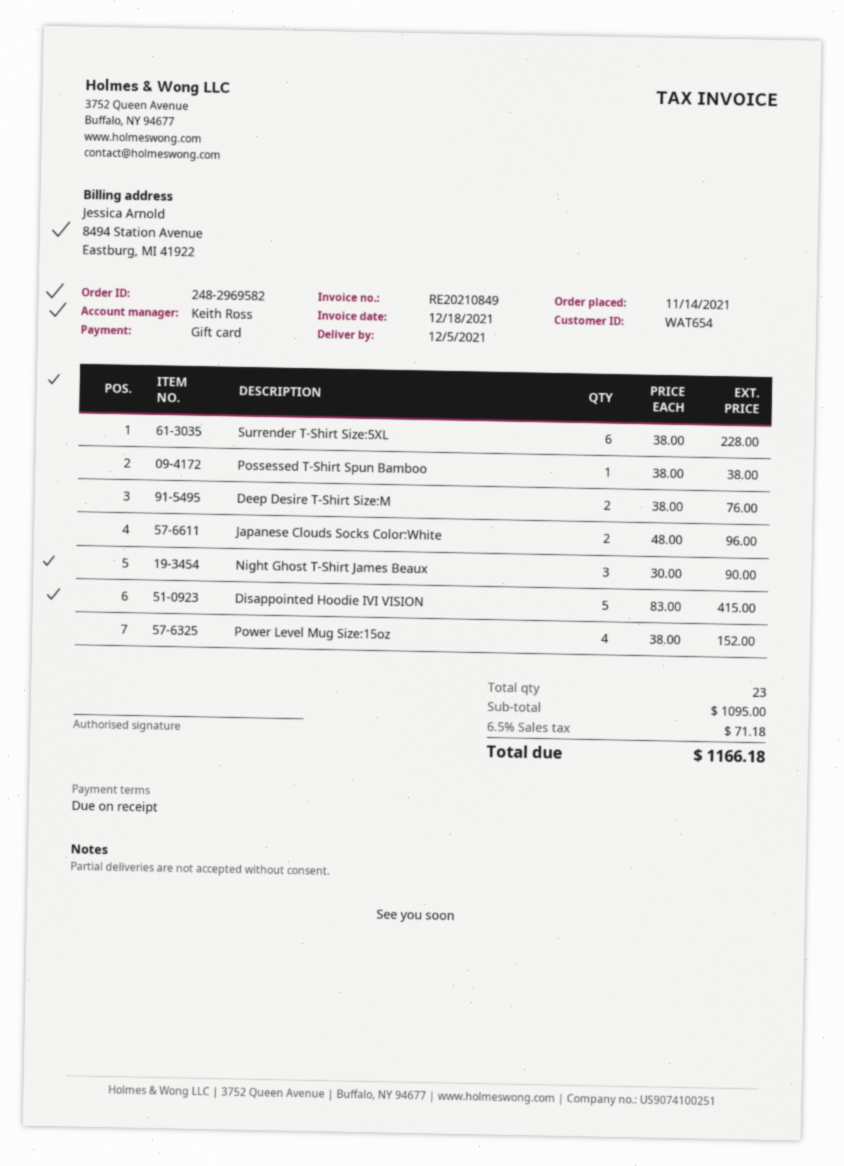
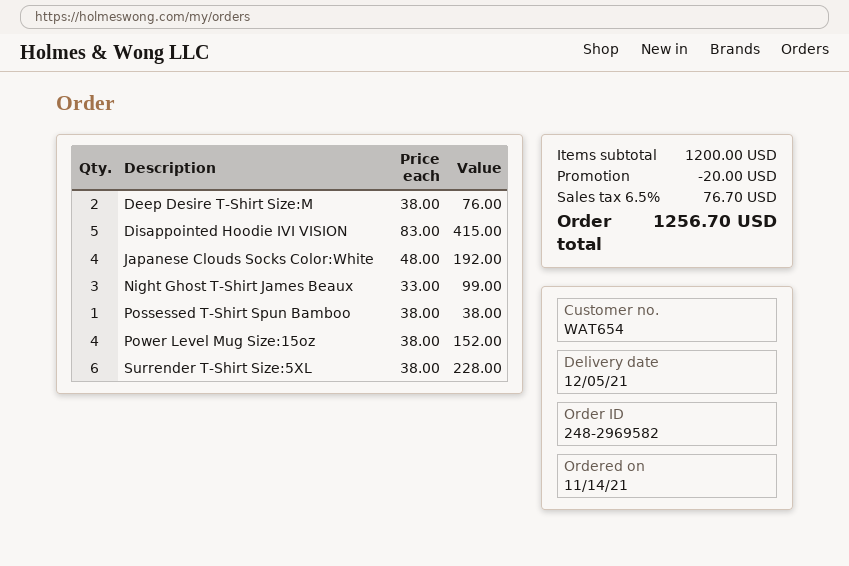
Japanese Clouds Socks Color:White: 2 x 48.00 = 96.00 -> 4 x 48.00 = 192.00
Night Ghost T-Shirt James Beaux: 3 x 30.00 = 90.00 -> 3 x 33.00 = 99.00
subtotal: 1095.00 -> 1200.00
discount: none -> 20.00
tax: 6.5% = 71.18 -> 6.5% = 76.70
total: 1166.18 -> 1256.70

